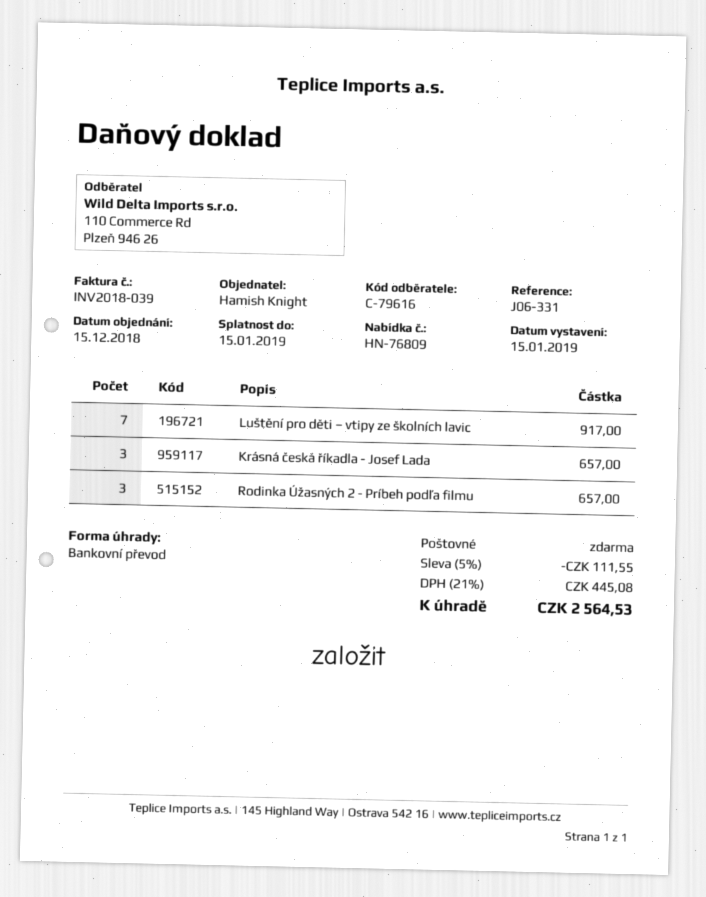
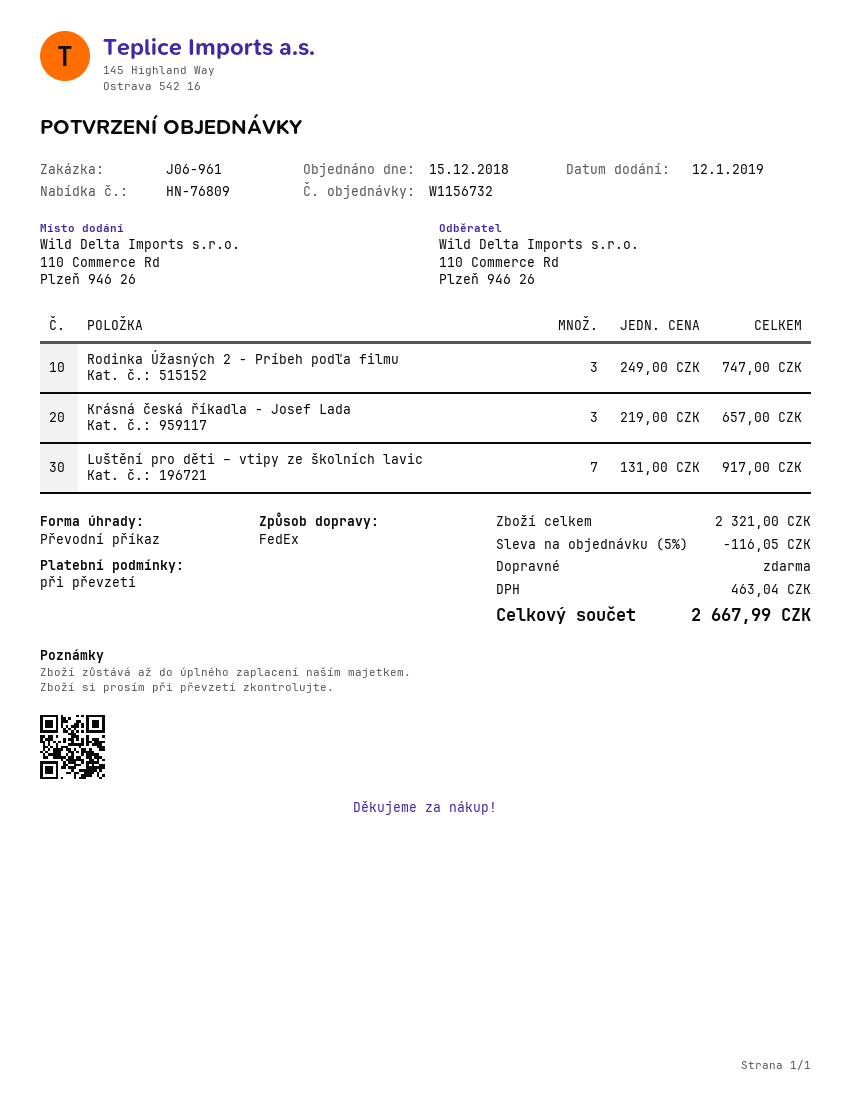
reference: J06-331 -> J06-961
Rodinka Úžasných 2 - Príbeh podľa filmu: 3 for 657.00 -> 3 for 747.00
discount: 5% = 111.55 -> 5% = 116.05
tax: 445.08 -> 463.04
total: 2564.53 -> 2667.99

